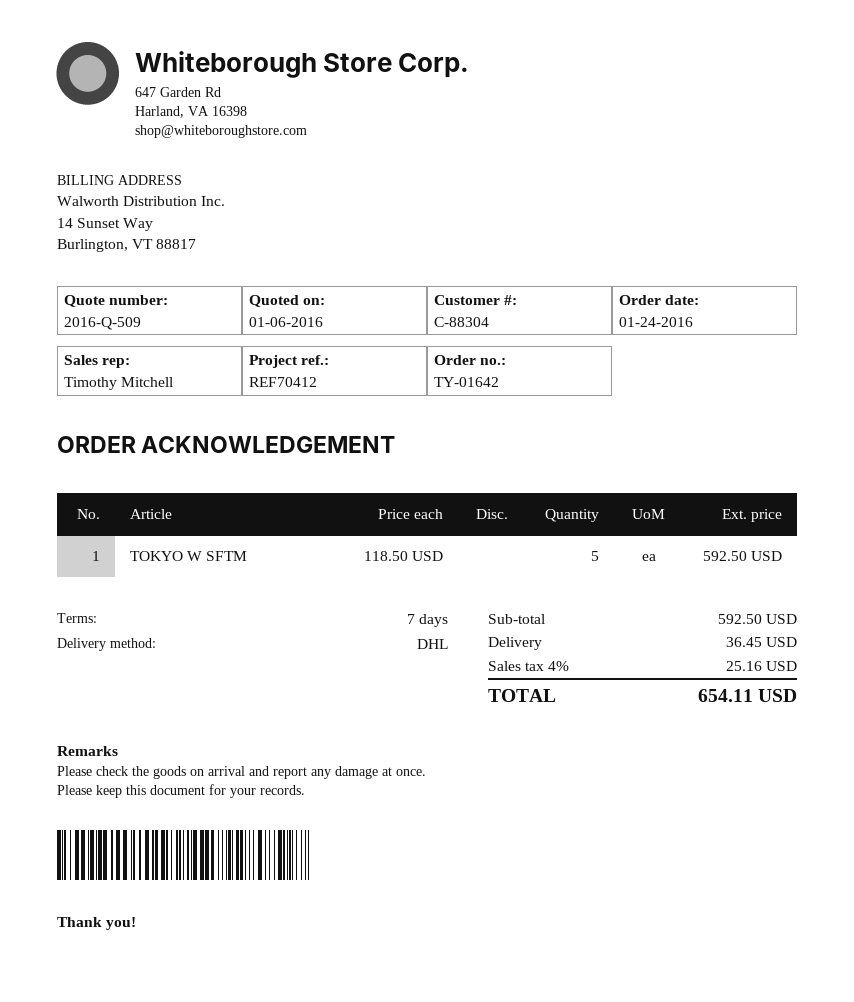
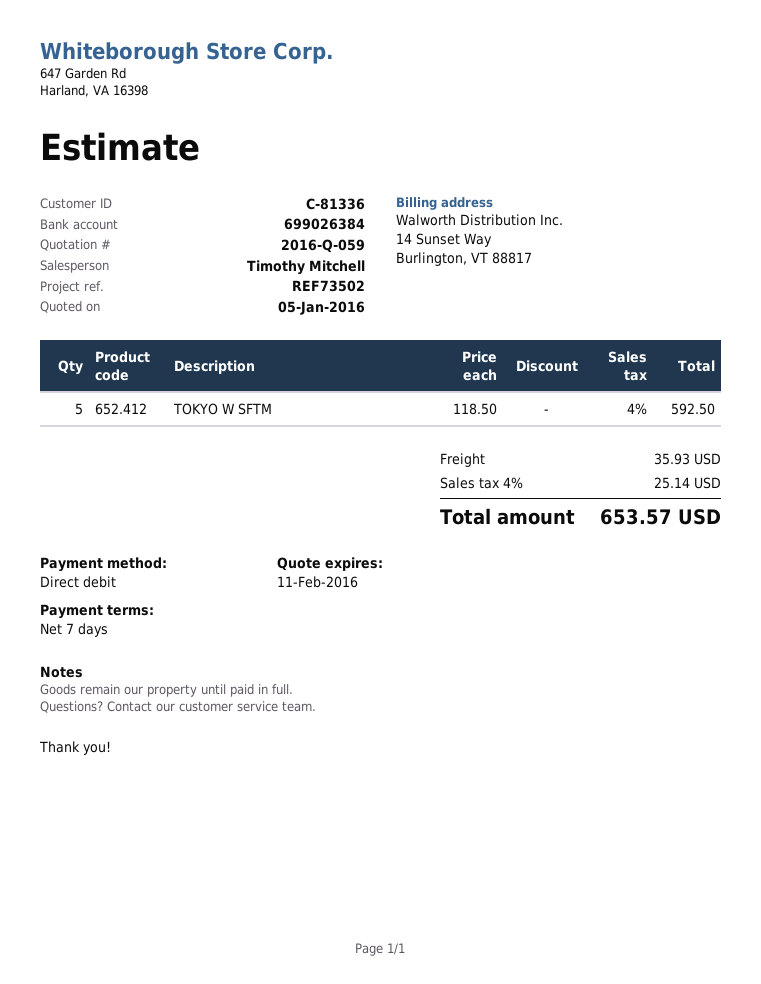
quote number: 2016-Q-509 -> 2016-Q-059
quote date: 2016-01-06 -> 2016-01-05
customer number: C-88304 -> C-81336
reference: REF70412 -> REF73502
shipping: 36.45 -> 35.93
tax: 4% = 25.16 -> 4% = 25.14
total: 654.11 -> 653.57

